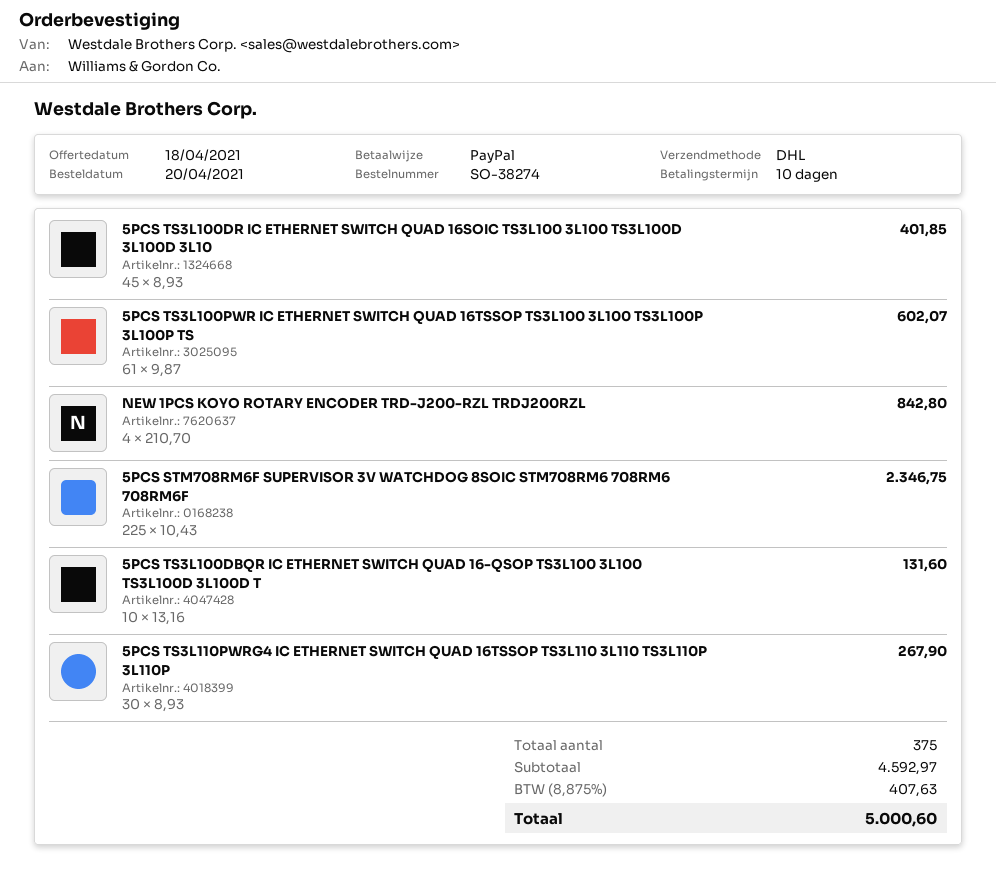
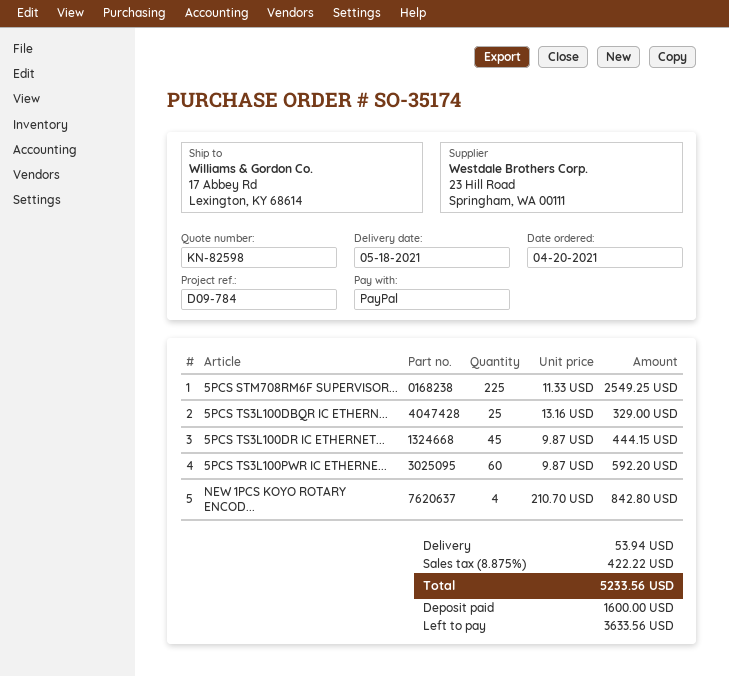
order number: SO-38274 -> SO-35174
5PCS TS3L100DR IC ETHERNET SWITCH QUAD 16SOIC TS3L100 3L100 TS3L100D 3L100D 3L10: 45 x 8.93 = 401.85 -> 45 x 9.87 = 444.15
5PCS TS3L100PWR IC ETHERNET SWITCH QUAD 16TSSOP TS3L100 3L100 TS3L100P 3L100P TS: 61 x 9.87 = 602.07 -> 60 x 9.87 = 592.20
5PCS STM708RM6F SUPERVISOR 3V WATCHDOG 8SOIC STM708RM6 708RM6 708RM6F: 225 x 10.43 = 2346.75 -> 225 x 11.33 = 2549.25
5PCS TS3L100DBQR IC ETHERNET SWITCH QUAD 16-QSOP TS3L100 3L100 TS3L100D 3L100D T: 10 x 13.16 = 131.60 -> 25 x 13.16 = 329.00
5PCS TS3L110PWRG4 IC ETHERNET SWITCH QUAD 16TSSOP TS3L110 3L110 TS3L110P 3L110P: 30 x 8.93 = 267.90 -> none
shipping: none -> 53.94
tax: 8.875% = 407.63 -> 8.875% = 422.22
total: 5000.60 -> 5233.56

